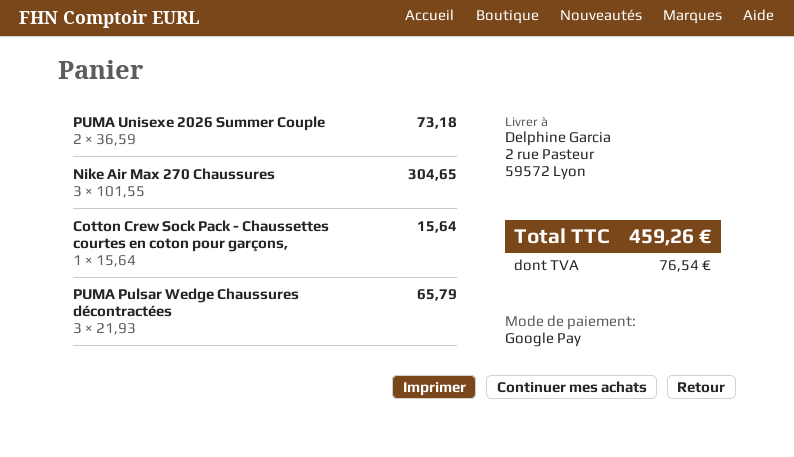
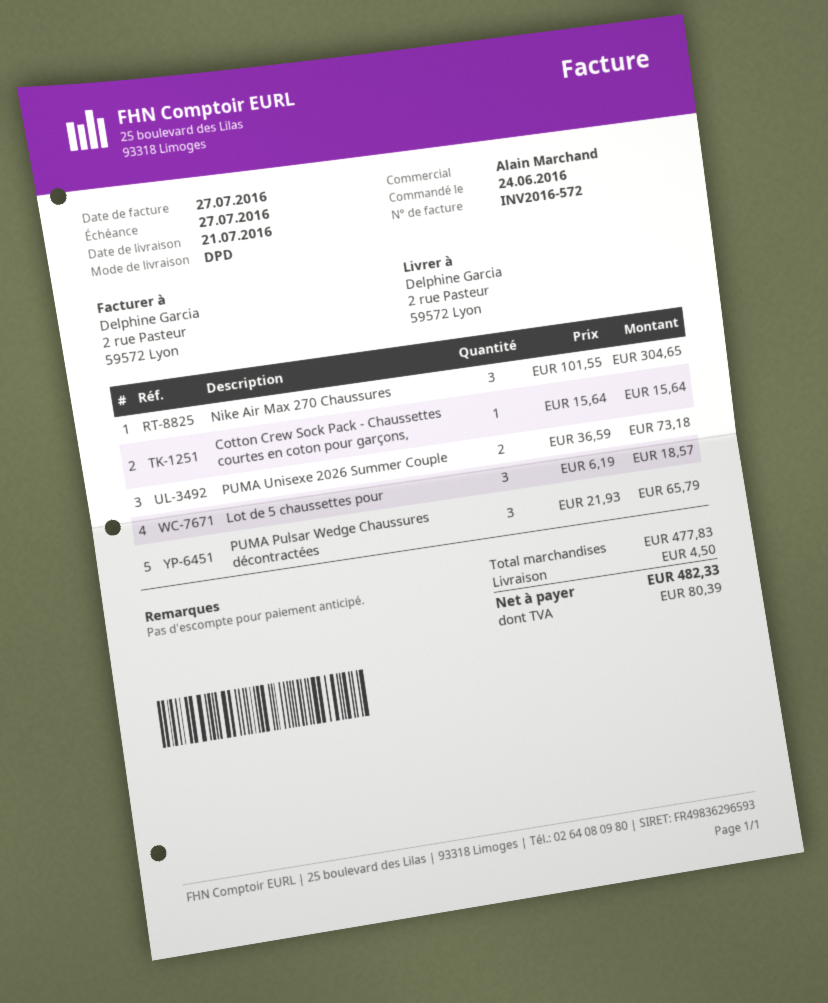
Lot de 5 chaussettes pour: none -> 3 x 6.19 = 18.57
shipping: none -> 4.50
tax: 76.54 -> 80.39
total: 459.26 -> 482.33

